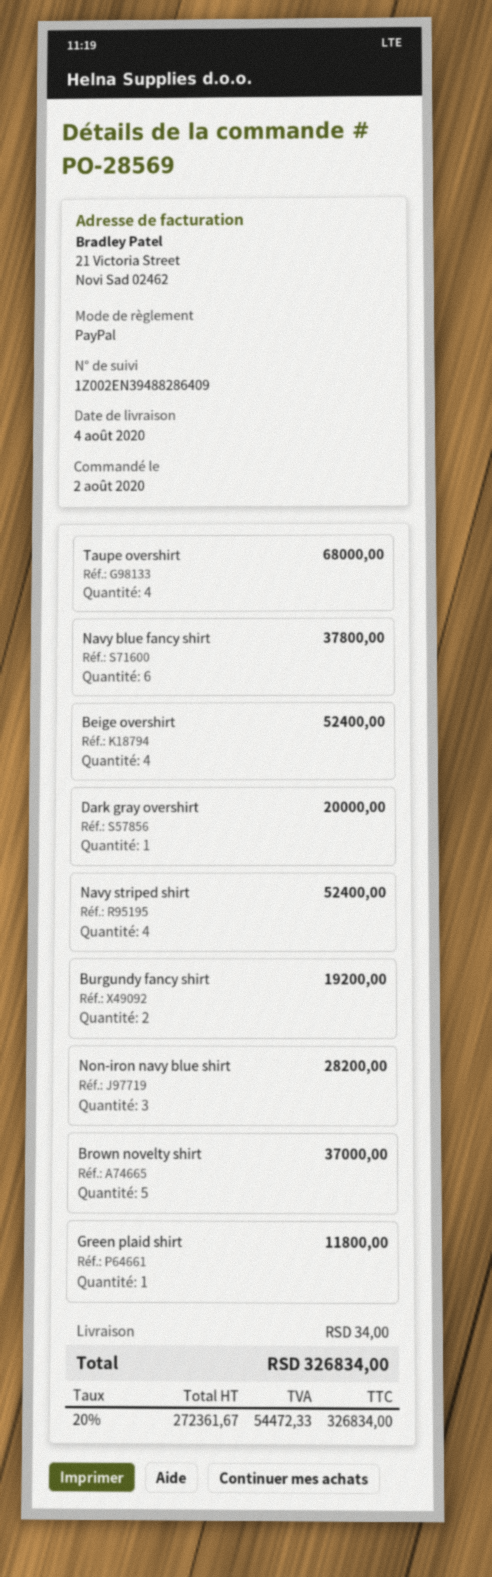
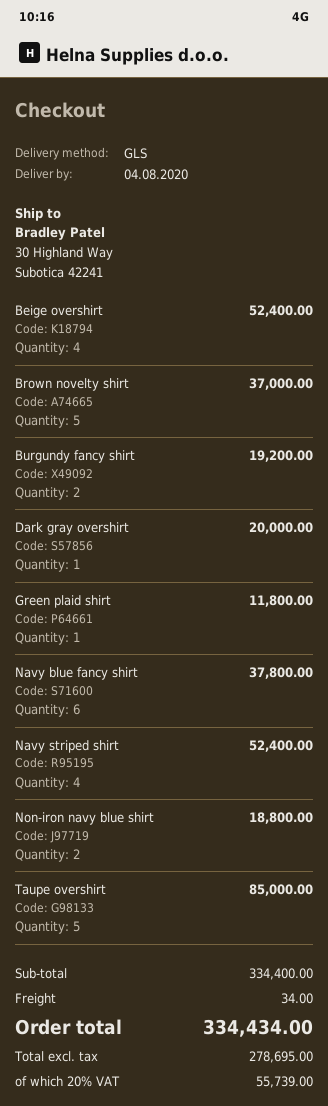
Taupe overshirt: 4 for 68000.00 -> 5 for 85000.00
Non-iron navy blue shirt: 3 for 28200.00 -> 2 for 18800.00
net: 272361.67 -> 278695.00
tax: 20% = 54472.33 -> 20% = 55739.00
total: 326834.00 -> 334434.00

